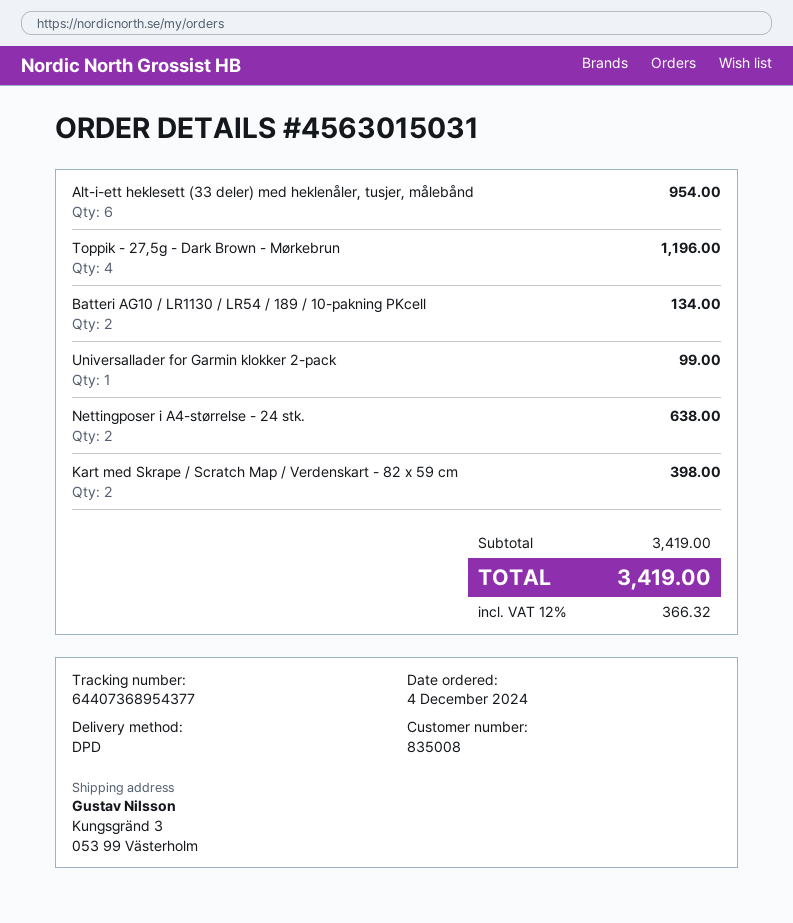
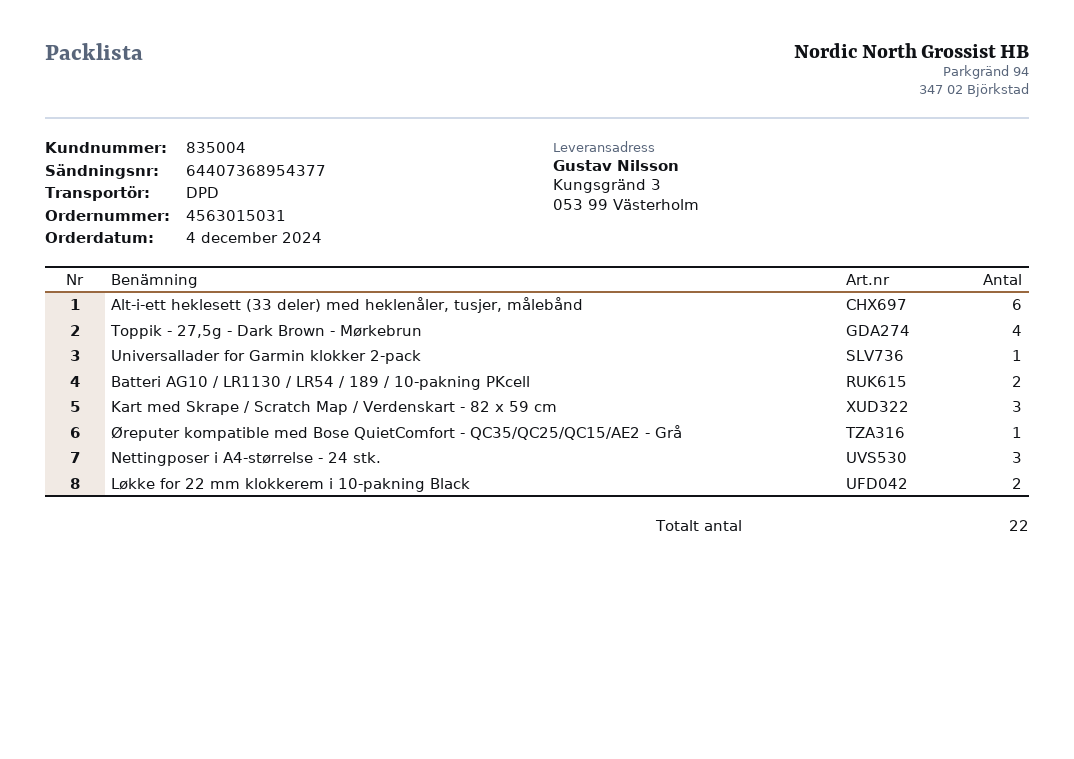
customer number: 835008 -> 835004
Nettingposer i A4-størrelse - 24 stk.: 2 -> 3
Kart med Skrape / Scratch Map / Verdenskart - 82 x 59 cm: 2 -> 3
Øreputer kompatible med Bose QuietComfort - QC35/QC25/QC15/AE2 - Grå: none -> 1
Løkke for 22 mm klokkerem i 10-pakning Black: none -> 2

